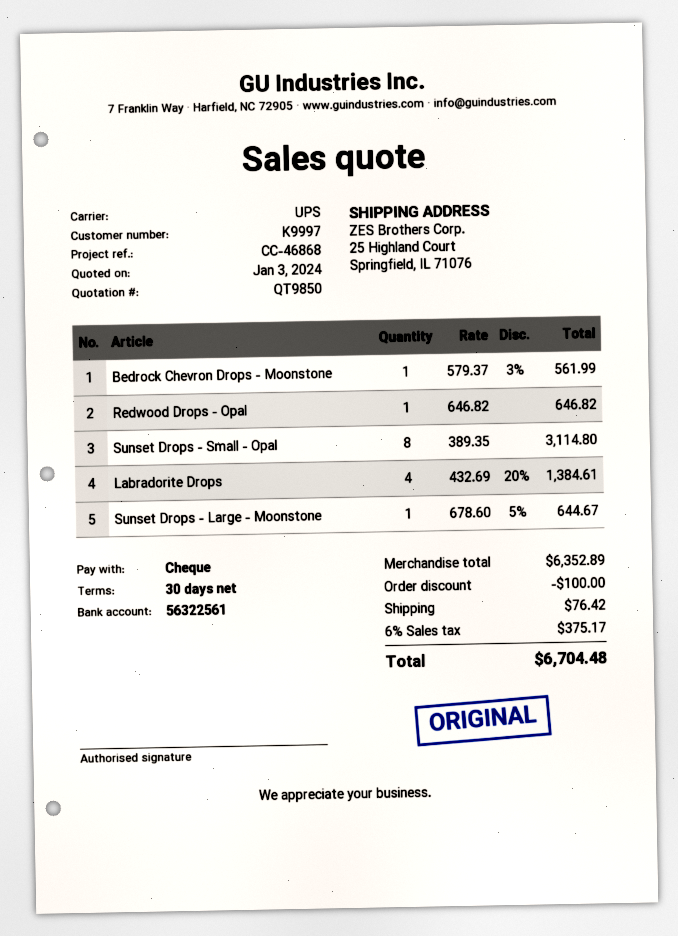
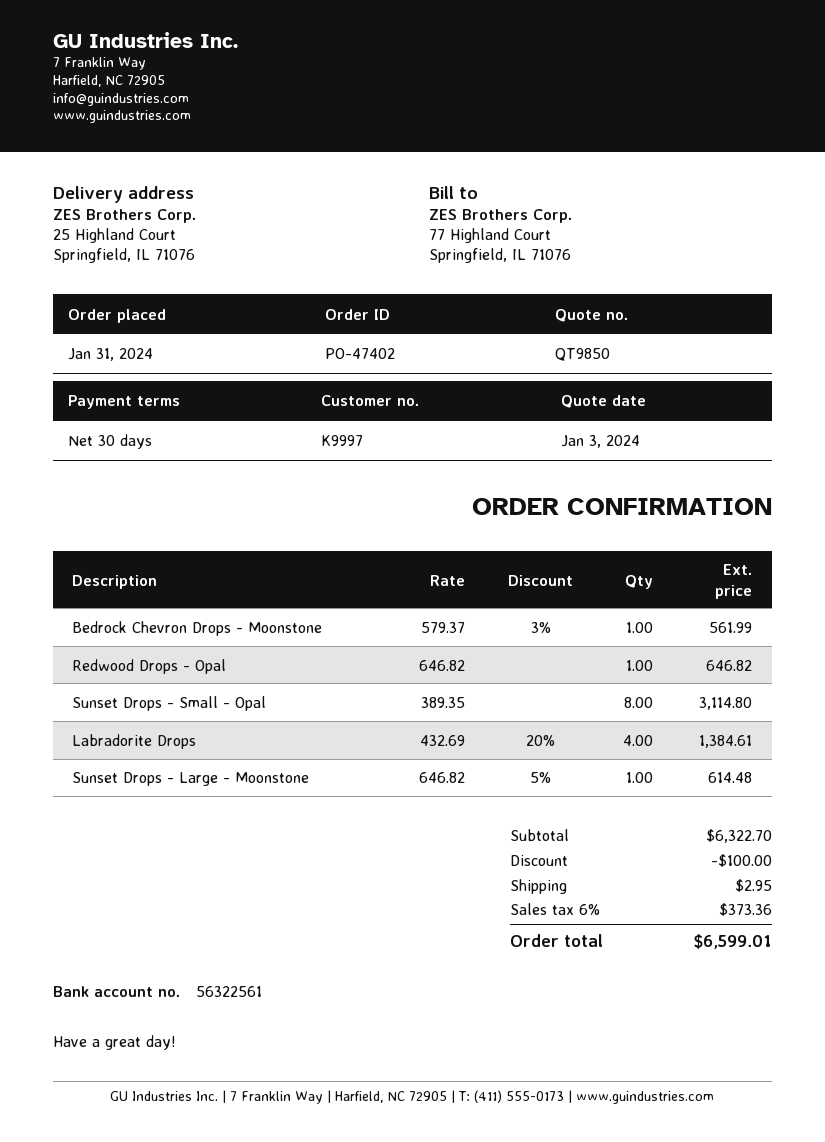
Sunset Drops - Large - Moonstone: 1 x 678.60 - 5% = 644.67 -> 1 x 646.82 - 5% = 614.48
subtotal: 6352.89 -> 6322.70
shipping: 76.42 -> 2.95
tax: 6% = 375.17 -> 6% = 373.36
total: 6704.48 -> 6599.01

